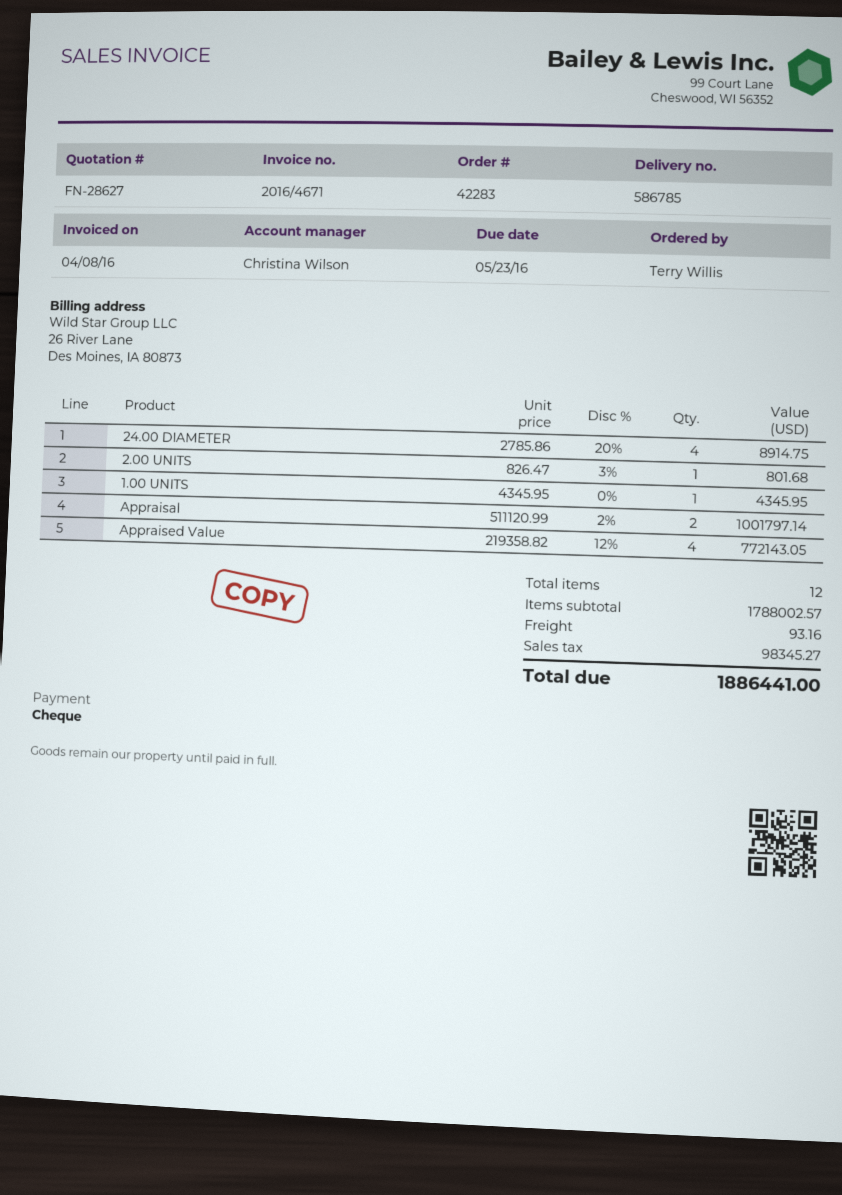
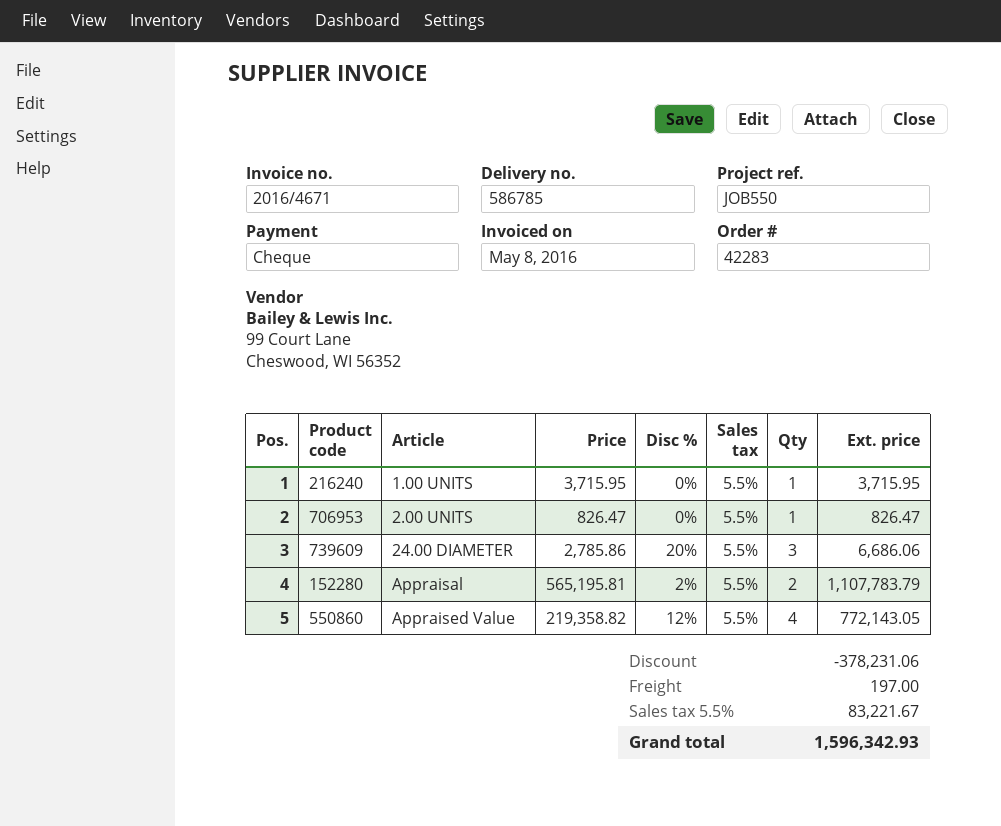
invoice date: 2016-04-08 -> 2016-05-08
24.00 DIAMETER: 4 x 2785.86 - 20% = 8914.75 -> 3 x 2785.86 - 20% = 6686.06
2.00 UNITS: 1 x 826.47 - 3% = 801.68 -> 1 x 826.47 = 826.47
1.00 UNITS: 1 x 4345.95 = 4345.95 -> 1 x 3715.95 = 3715.95
Appraisal: 2 x 511120.99 - 2% = 1001797.14 -> 2 x 565195.81 - 2% = 1107783.79
discount: none -> 378231.06
shipping: 93.16 -> 197.00
tax: 98345.27 -> 83221.67
total: 1886441.00 -> 1596342.93

